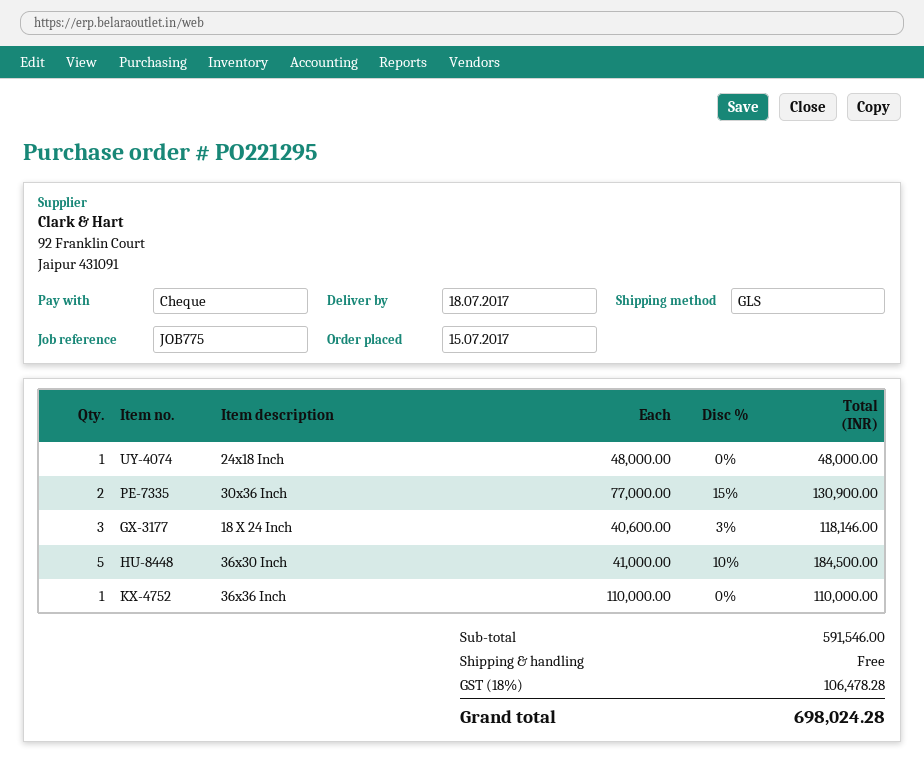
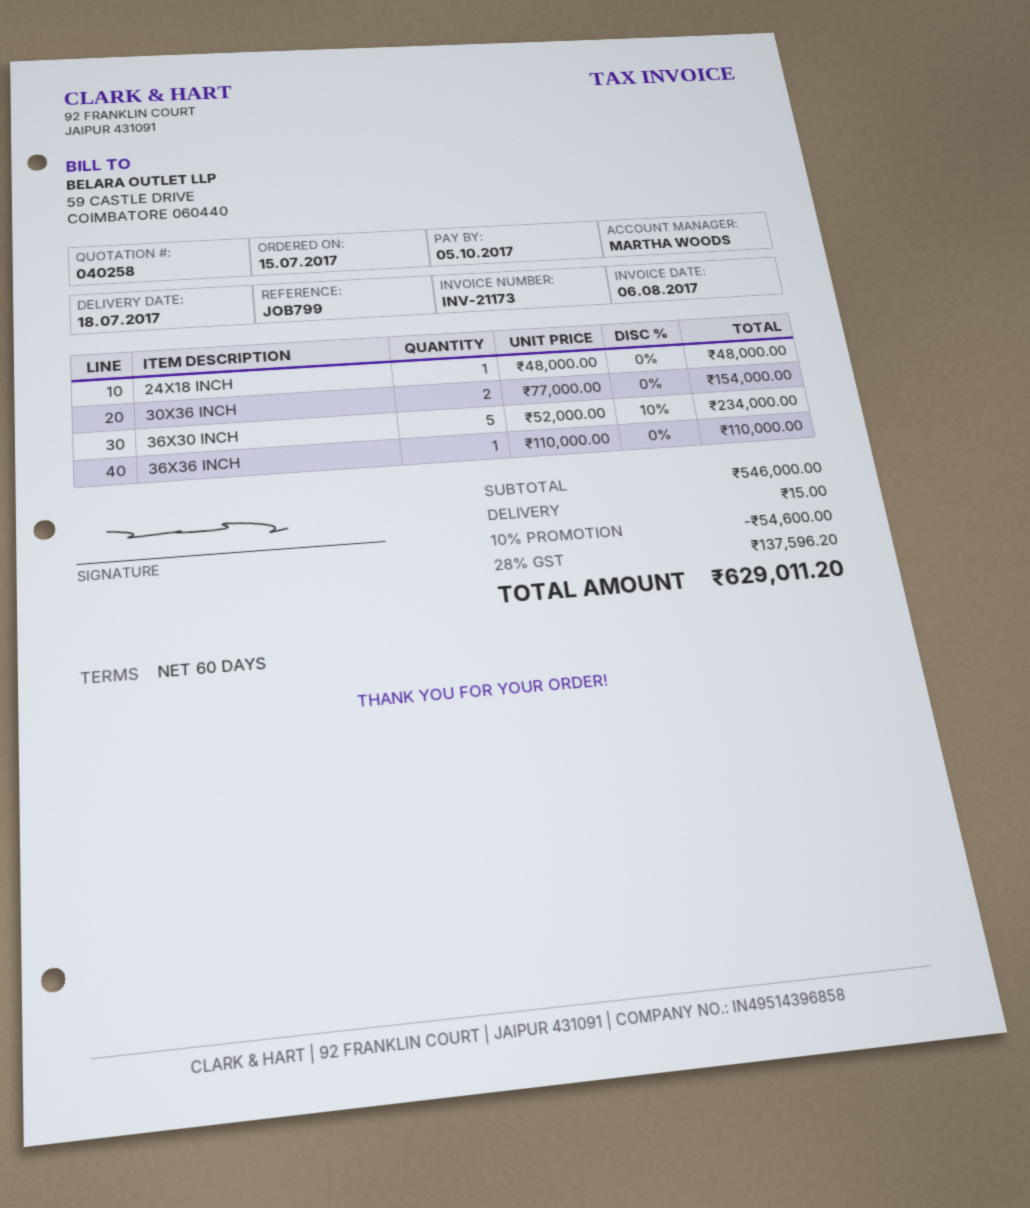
reference: JOB775 -> JOB799
30x36 Inch: 2 x 77000.00 - 15% = 130900.00 -> 2 x 77000.00 = 154000.00
18 X 24 Inch: 3 x 40600.00 - 3% = 118146.00 -> none
36x30 Inch: 5 x 41000.00 - 10% = 184500.00 -> 5 x 52000.00 - 10% = 234000.00
subtotal: 591546.00 -> 546000.00
discount: none -> 10% = 54600.00
shipping: 0.00 -> 15.00
tax: 18% = 106478.28 -> 28% = 137596.20
total: 698024.28 -> 629011.20

